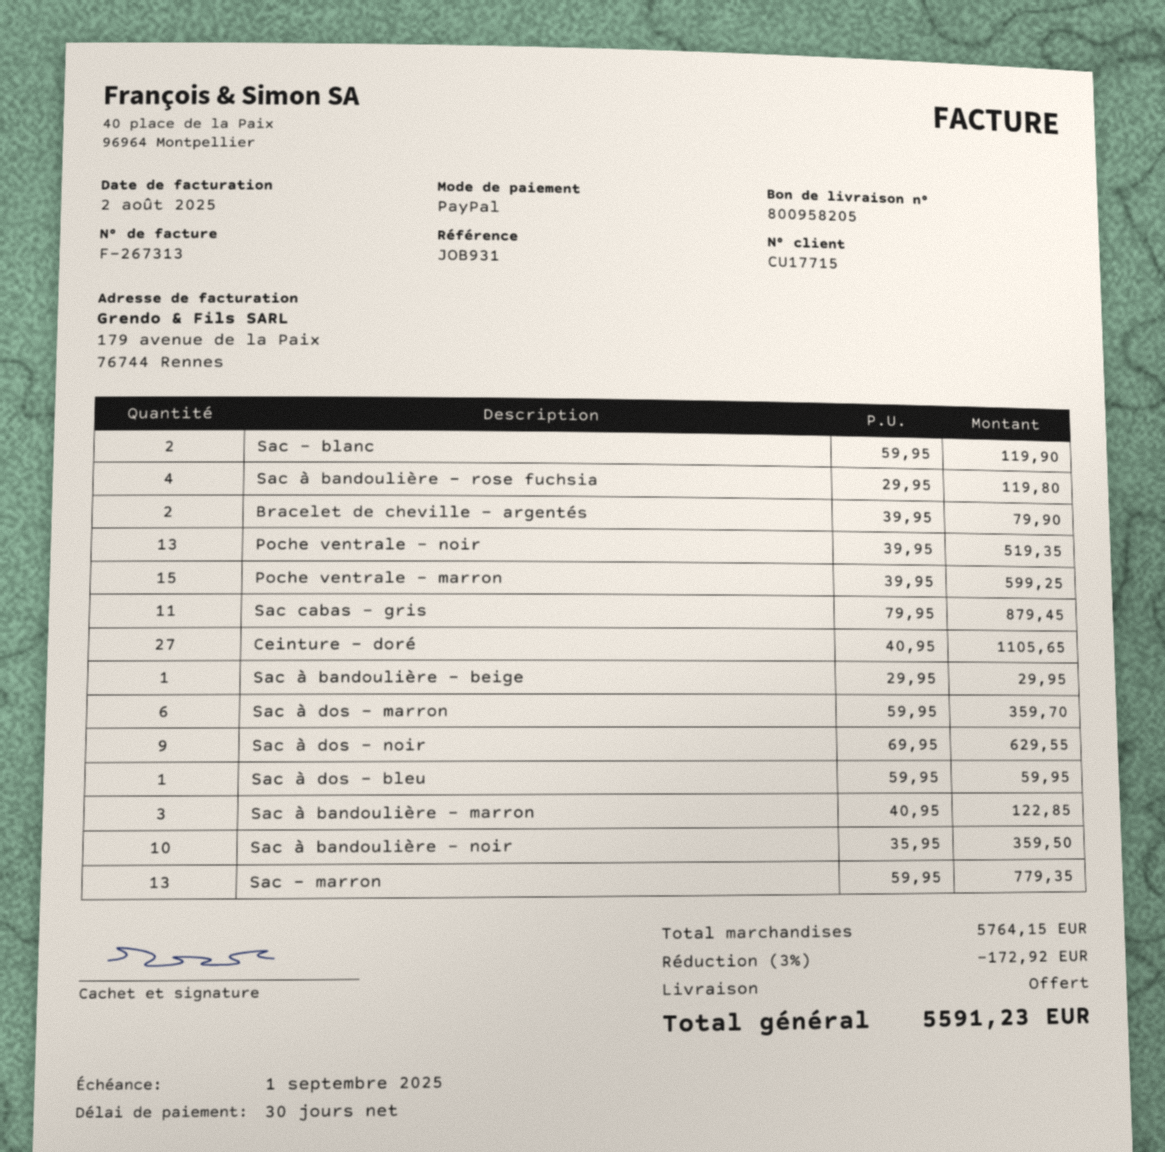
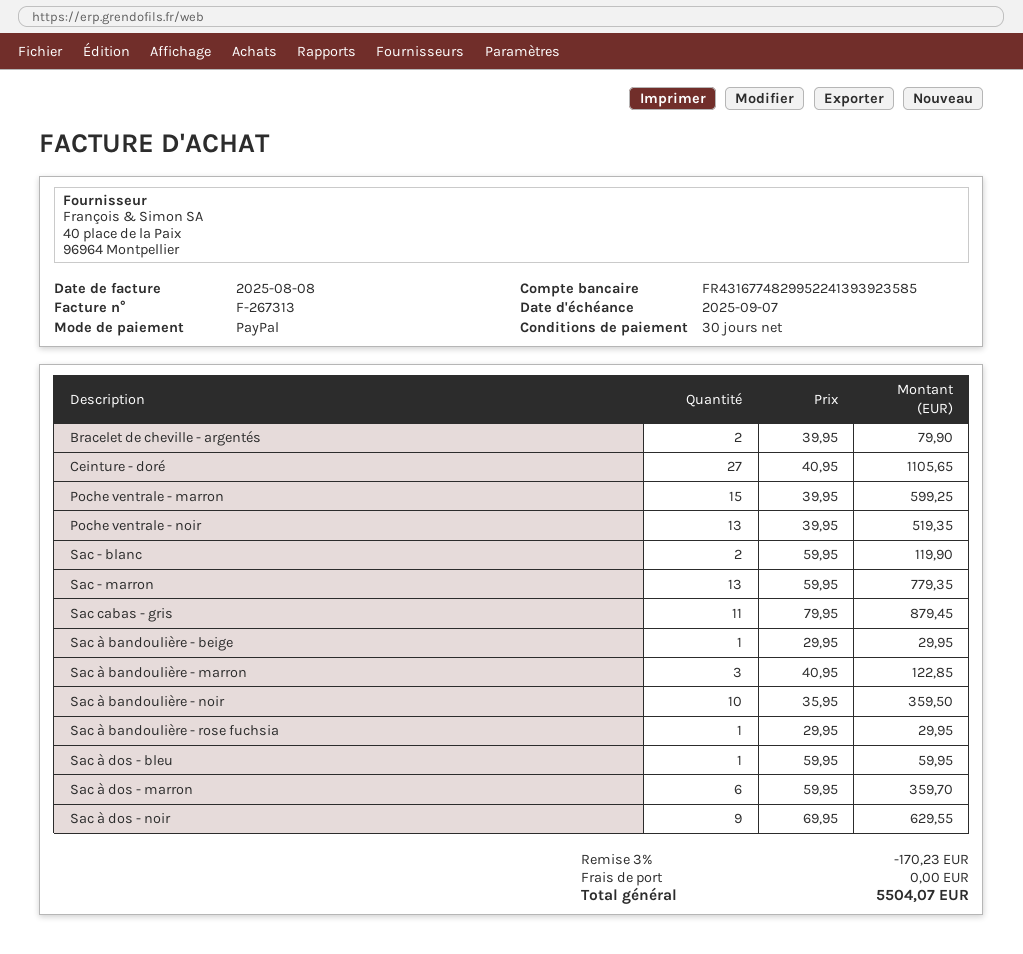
invoice date: 2025-08-02 -> 2025-08-08
due date: 2025-09-01 -> 2025-09-07
Sac à bandoulière - rose fuchsia: 4 x 29.95 = 119.80 -> 1 x 29.95 = 29.95
discount: 3% = 172.92 -> 3% = 170.23
total: 5591.23 -> 5504.07

